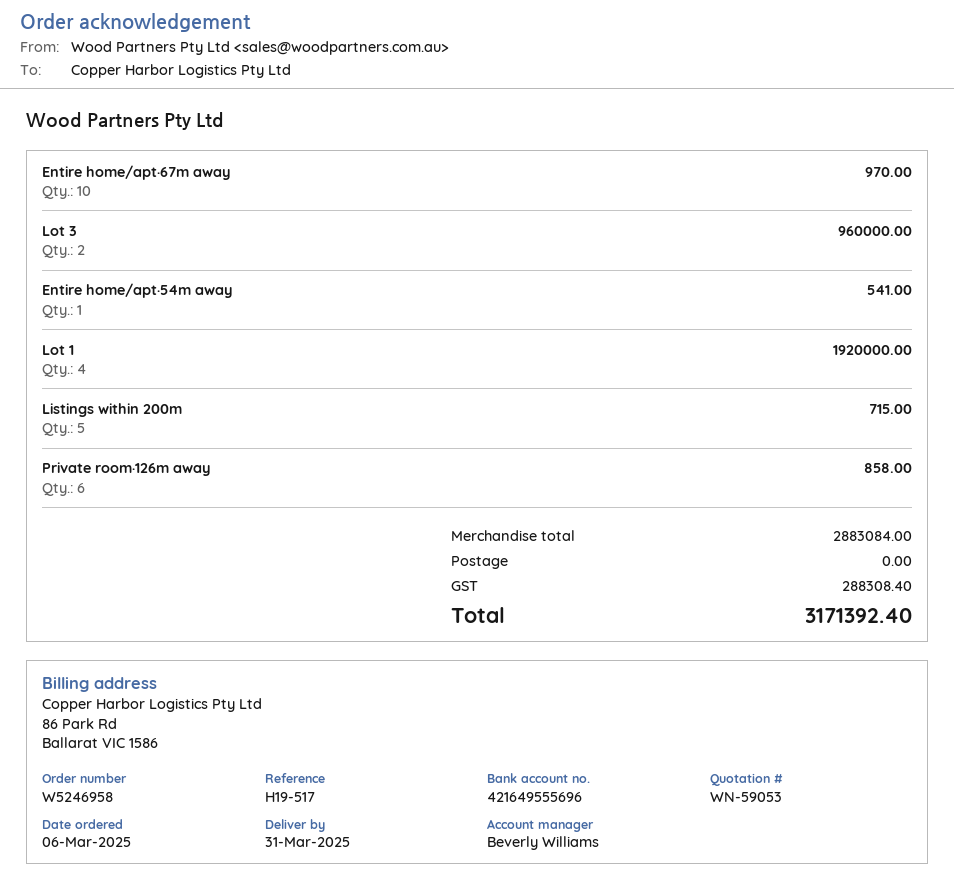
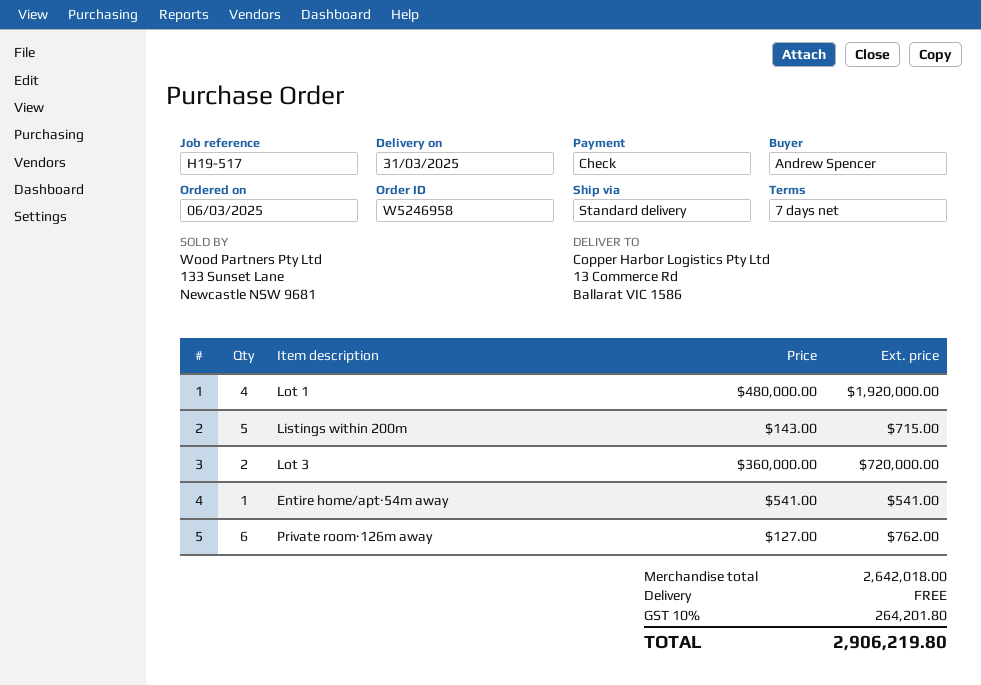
Entire home/apt·67m away: 10 for 970.00 -> none
Lot 3: 2 for 960000.00 -> 2 for 720000.00
Private room·126m away: 6 for 858.00 -> 6 for 762.00
subtotal: 2883084.00 -> 2642018.00
tax: 288308.40 -> 264201.80
total: 3171392.40 -> 2906219.80

